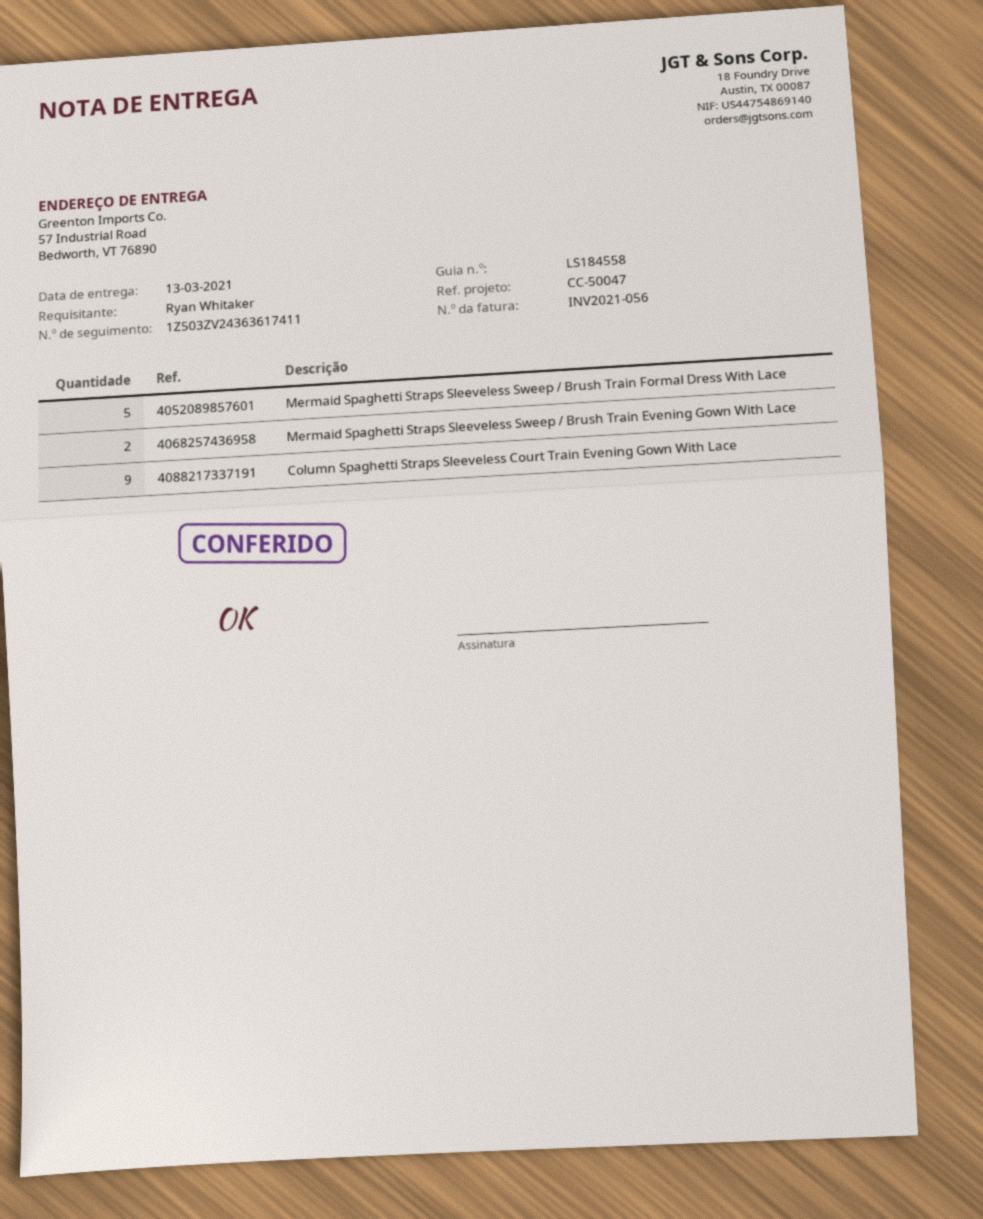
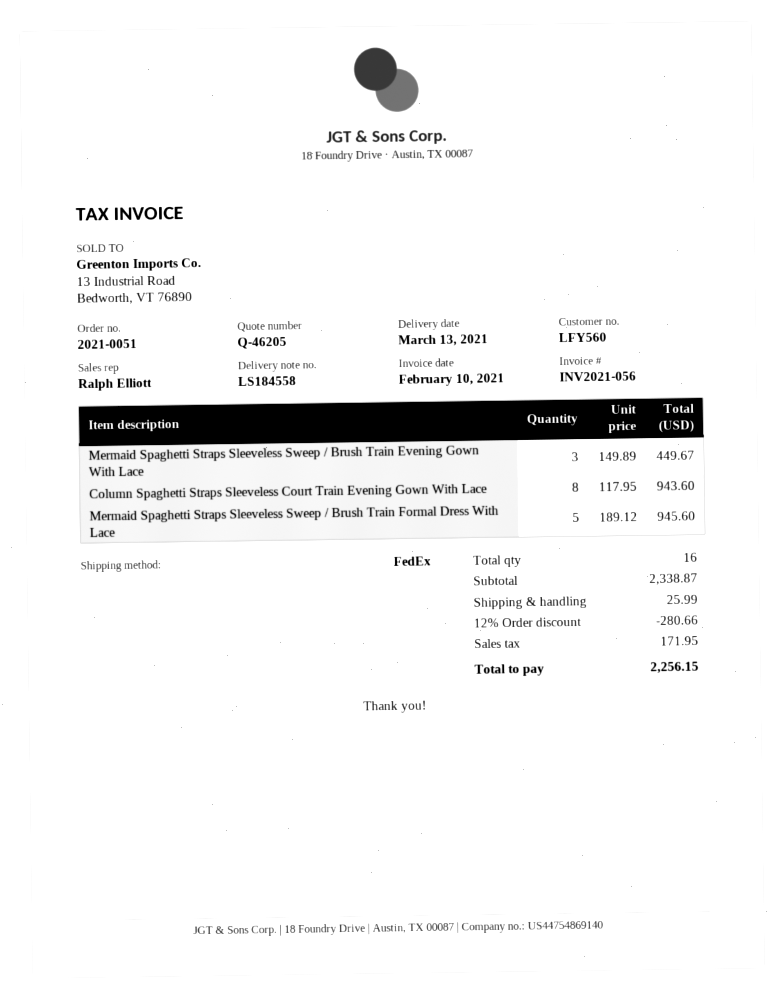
Mermaid Spaghetti Straps Sleeveless Sweep / Brush Train Evening Gown With Lace: 2 -> 3
Column Spaghetti Straps Sleeveless Court Train Evening Gown With Lace: 9 -> 8

